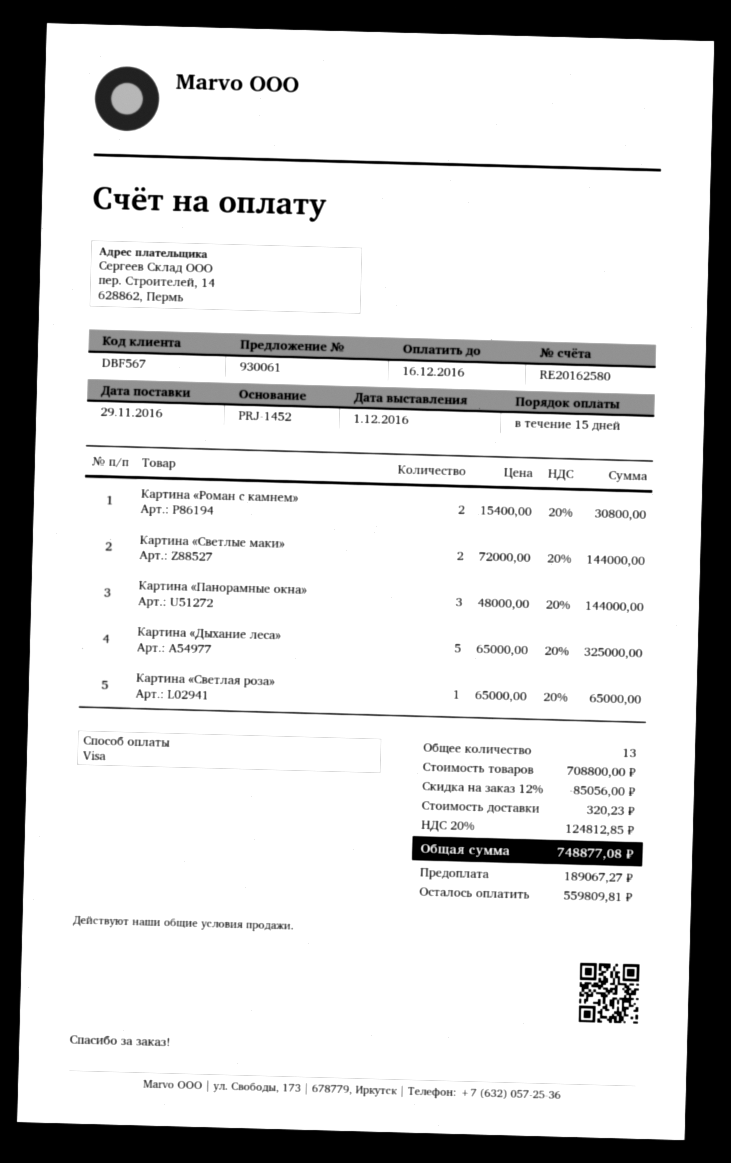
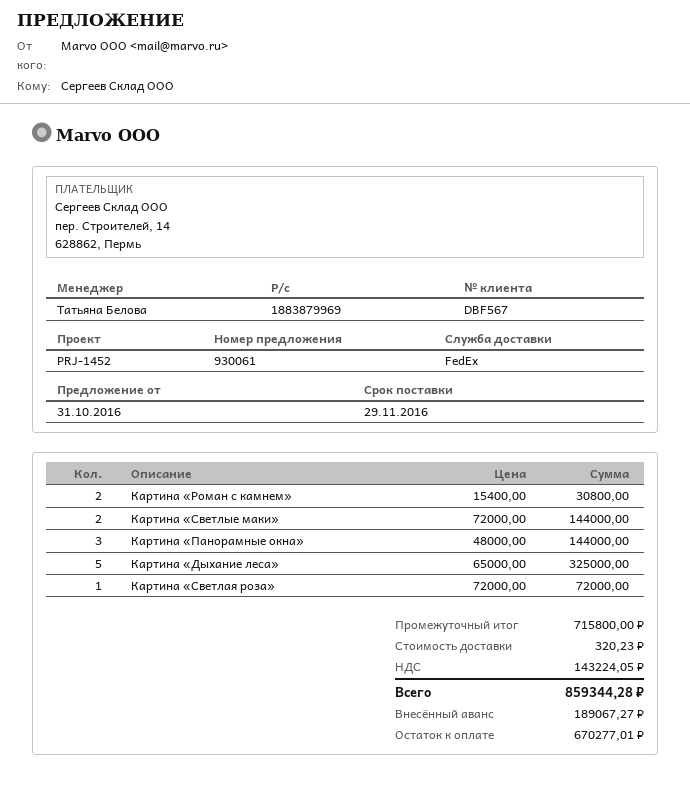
Картина «Светлая роза»: 1 x 65000.00 = 65000.00 -> 1 x 72000.00 = 72000.00
subtotal: 708800.00 -> 715800.00
discount: 12% = 85056.00 -> none
tax: 124812.85 -> 143224.05
total: 748877.08 -> 859344.28
balance: 559809.81 -> 670277.01

